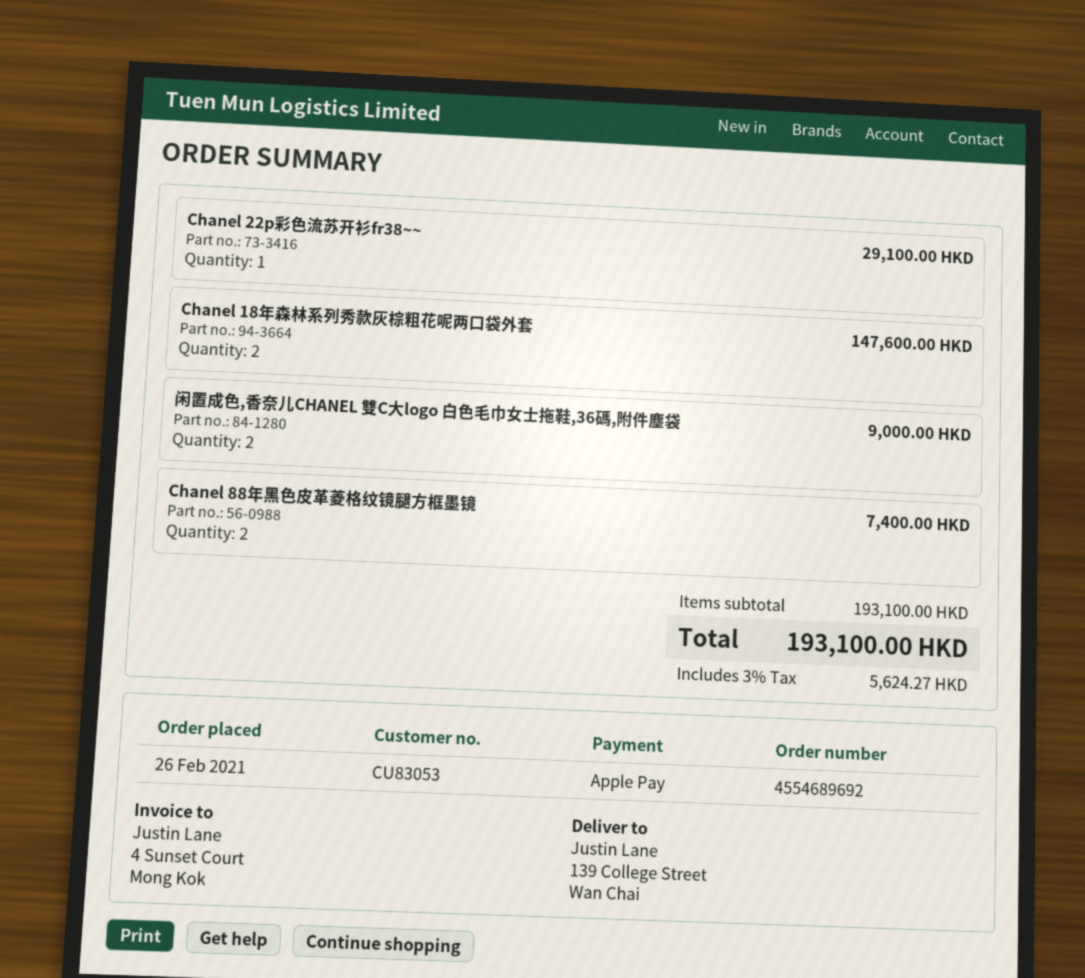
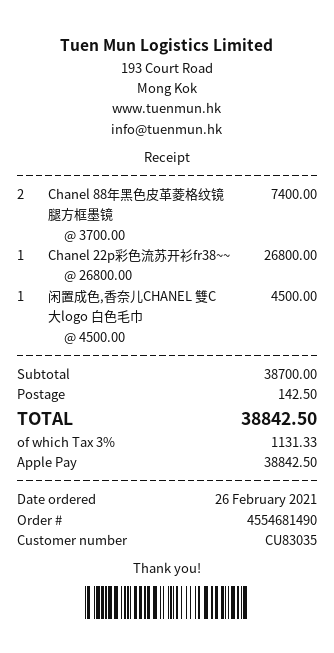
order number: 4554689692 -> 4554681490
customer number: CU83053 -> CU83035
Chanel 22p彩色流苏开衫fr38~~: 1 for 29100.00 -> 1 for 26800.00
Chanel 18年森林系列秀款灰棕粗花呢两口袋外套: 2 for 147600.00 -> none
闲置成色,香奈儿CHANEL 雙C大logo 白色毛巾女士拖鞋,36碼,附件塵袋: 2 for 9000.00 -> 1 for 4500.00
subtotal: 193100.00 -> 38700.00
shipping: none -> 142.50
tax: 3% = 5624.27 -> 3% = 1131.33
total: 193100.00 -> 38842.50

